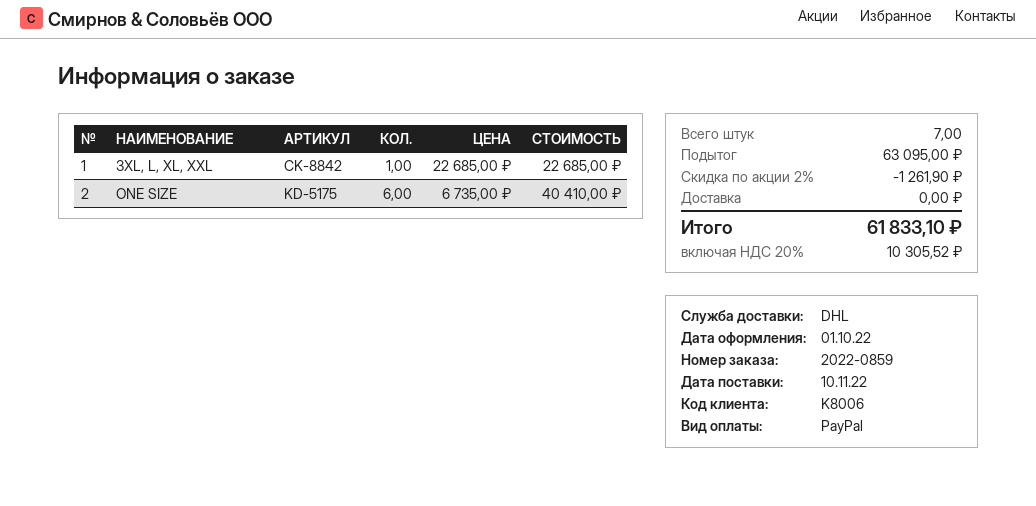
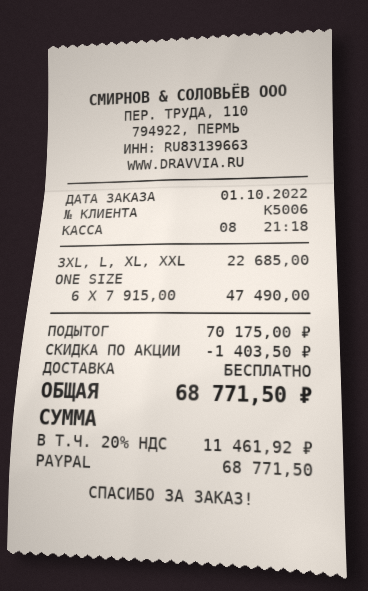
customer number: K8006 -> K5006
ONE SIZE: 6 x 6735.00 = 40410.00 -> 6 x 7915.00 = 47490.00
subtotal: 63095.00 -> 70175.00
discount: 1261.90 -> 1403.50
tax: 20% = 10305.52 -> 20% = 11461.92
total: 61833.10 -> 68771.50

